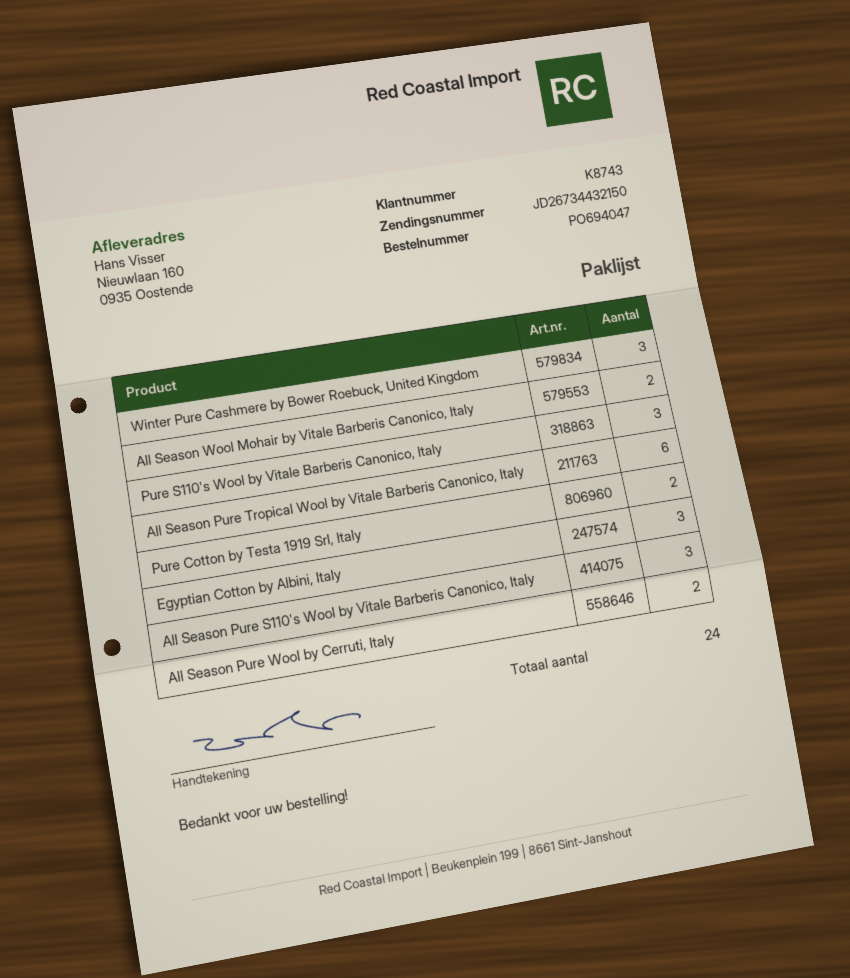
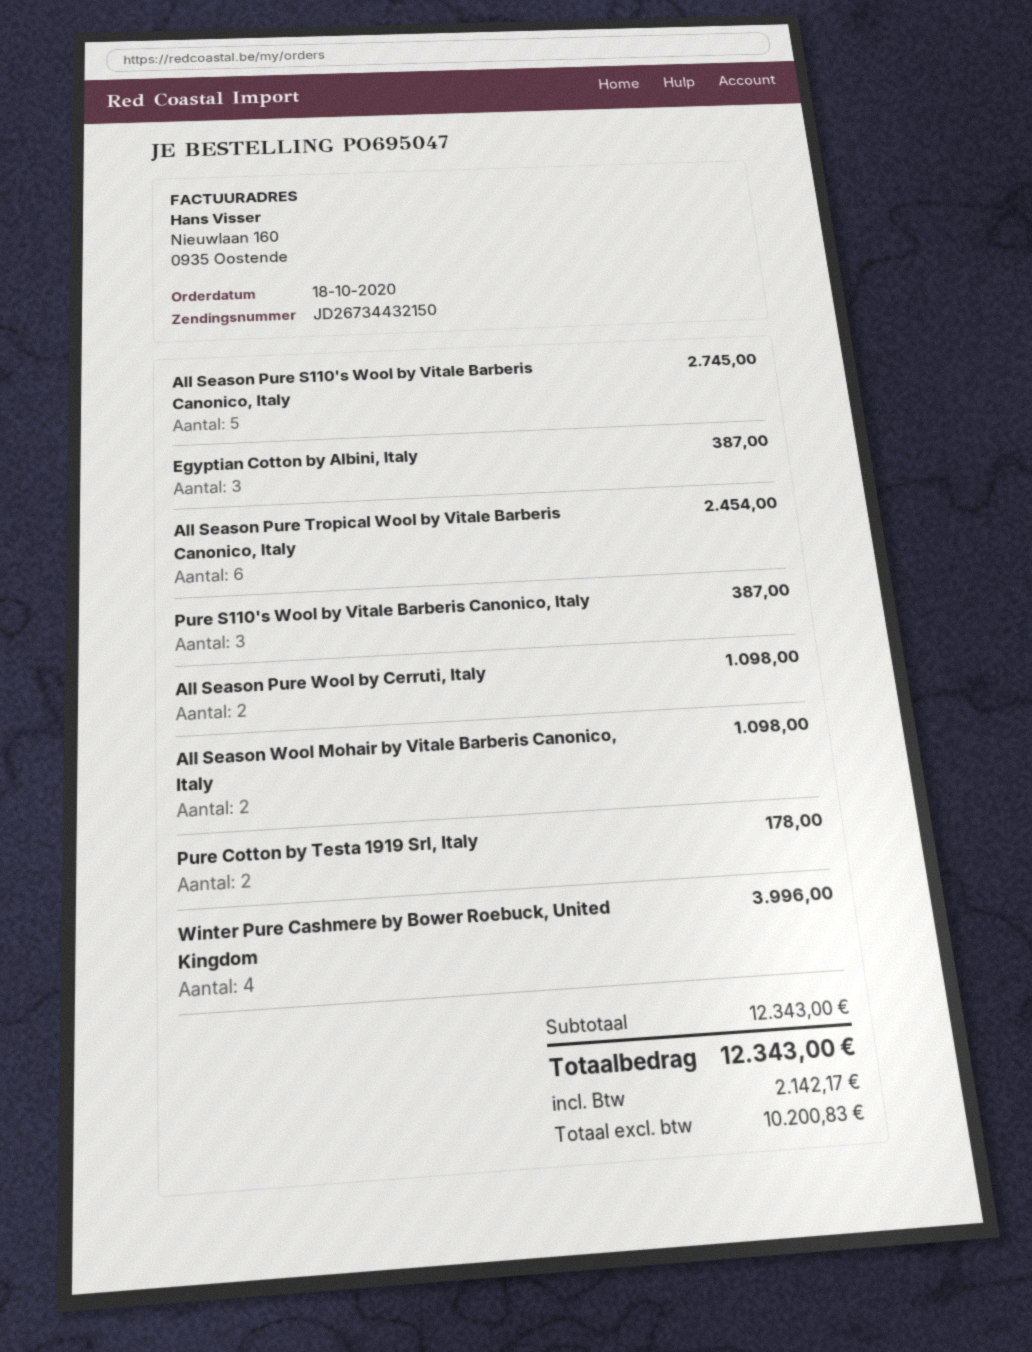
order number: PO694047 -> PO695047
Winter Pure Cashmere by Bower Roebuck, United Kingdom: 3 -> 4
All Season Pure S110's Wool by Vitale Barberis Canonico, Italy: 3 -> 5

